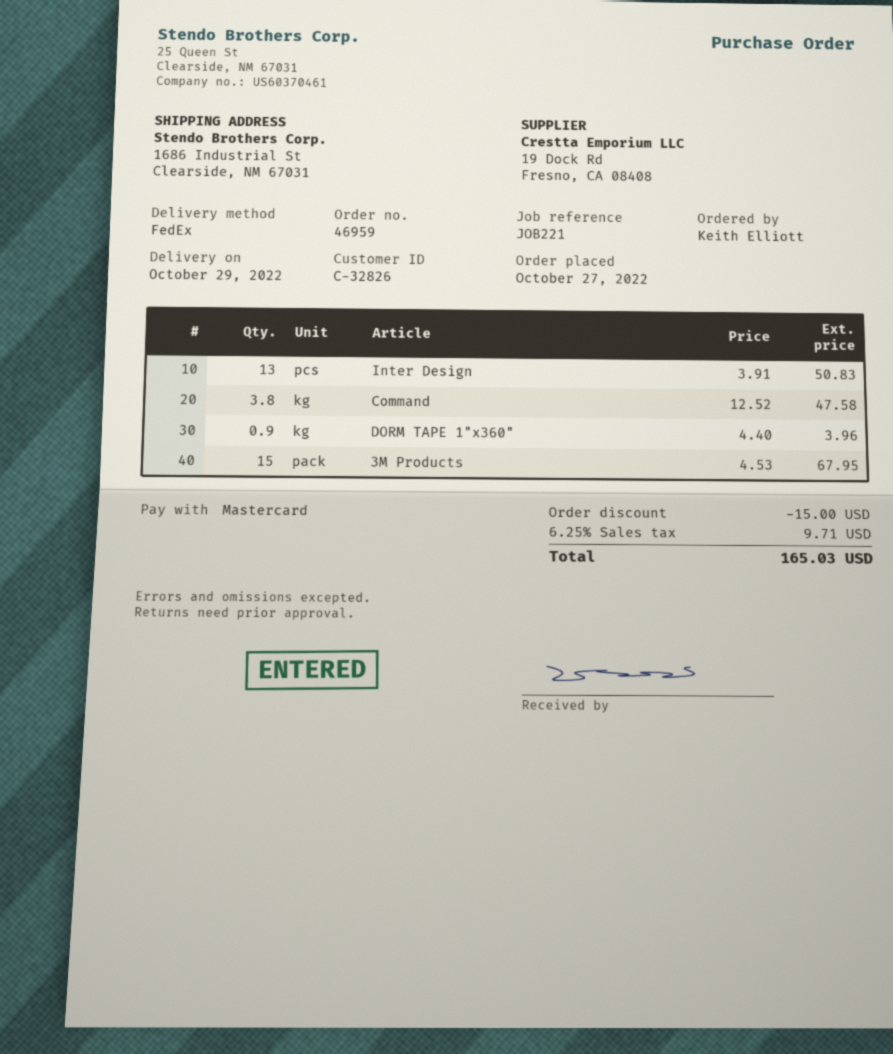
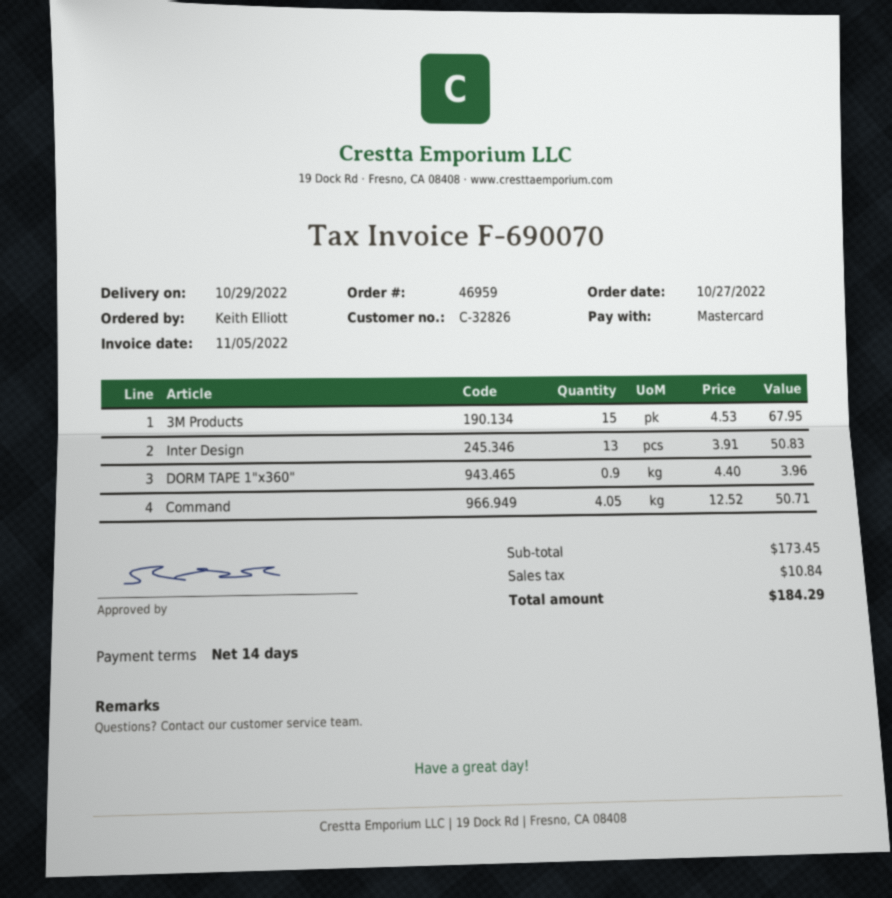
Command: 3.8 x 12.52 = 47.58 -> 4.05 x 12.52 = 50.71
discount: 15.00 -> none
tax: 9.71 -> 10.84
total: 165.03 -> 184.29

